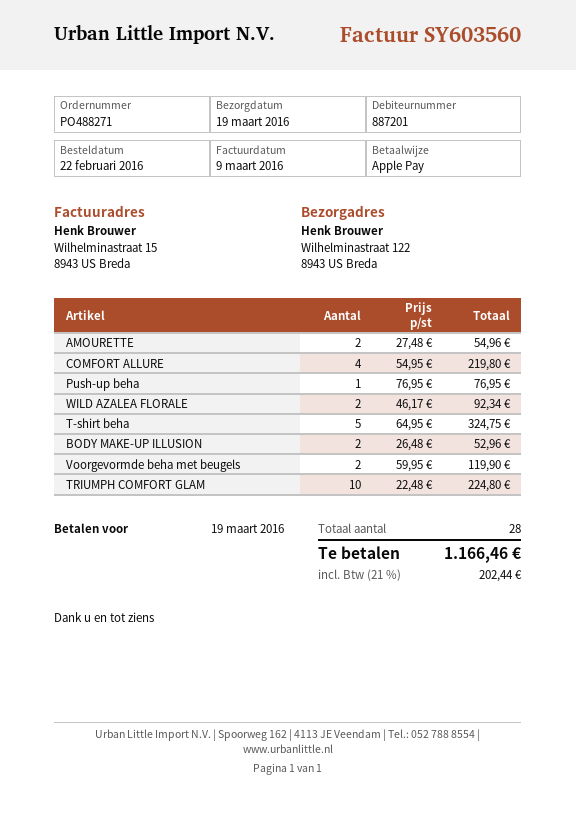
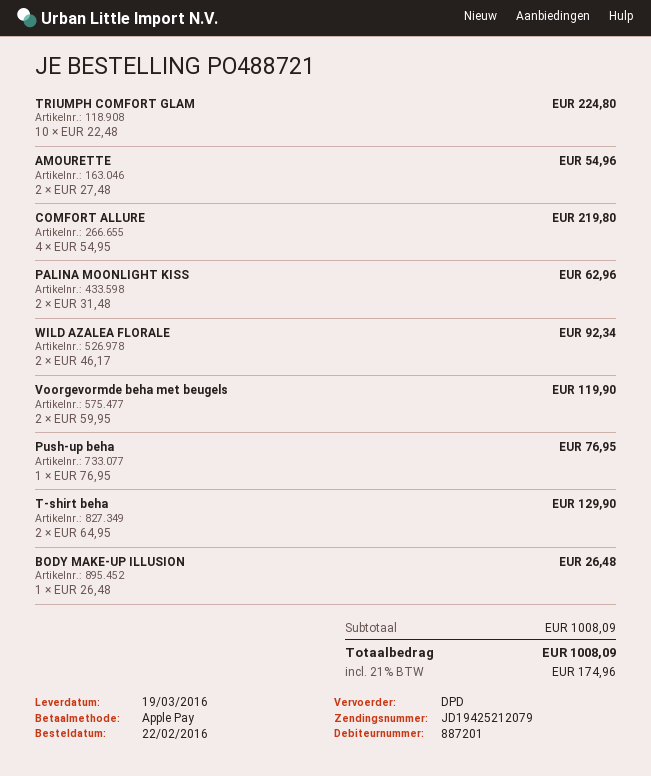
order number: PO488271 -> PO488721
T-shirt beha: 5 x 64.95 = 324.75 -> 2 x 64.95 = 129.90
BODY MAKE-UP ILLUSION: 2 x 26.48 = 52.96 -> 1 x 26.48 = 26.48
PALINA MOONLIGHT KISS: none -> 2 x 31.48 = 62.96
tax: 21% = 202.44 -> 21% = 174.96
total: 1166.46 -> 1008.09

